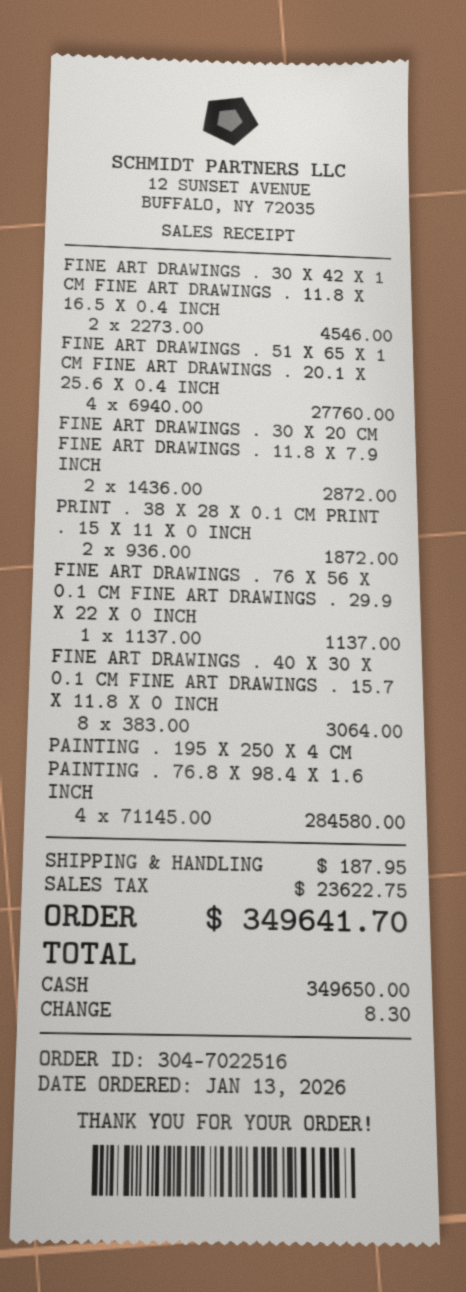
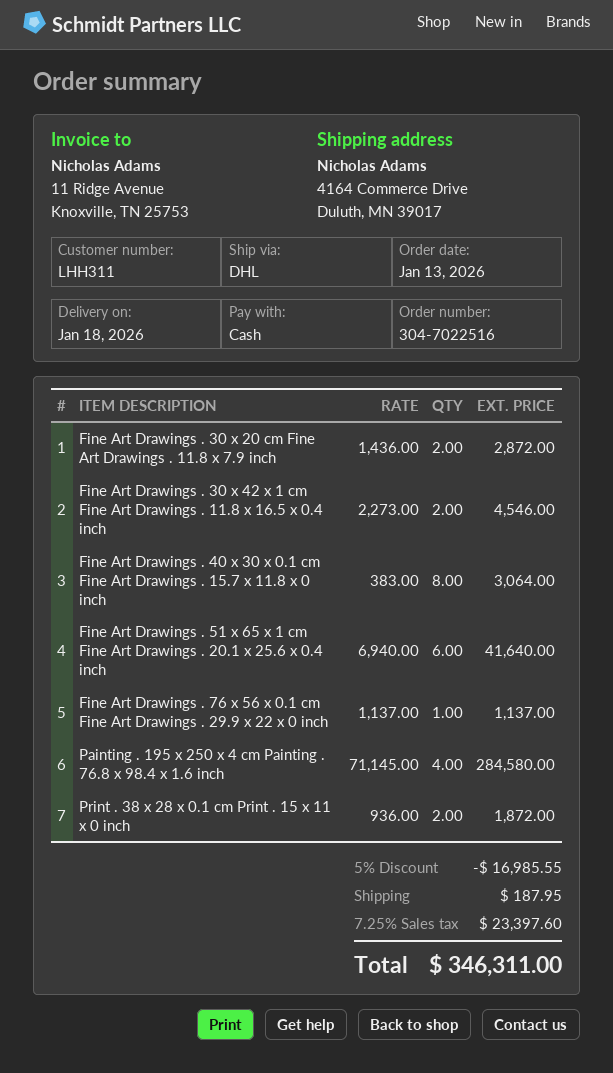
FINE ART DRAWINGS . 51 X 65 X 1 CM FINE ART DRAWINGS . 20.1 X 25.6 X 0.4 INCH: 4 x 6940.00 = 27760.00 -> 6 x 6940.00 = 41640.00
discount: none -> 5% = 16985.55
tax: 23622.75 -> 23397.60
total: 349641.70 -> 346311.00

